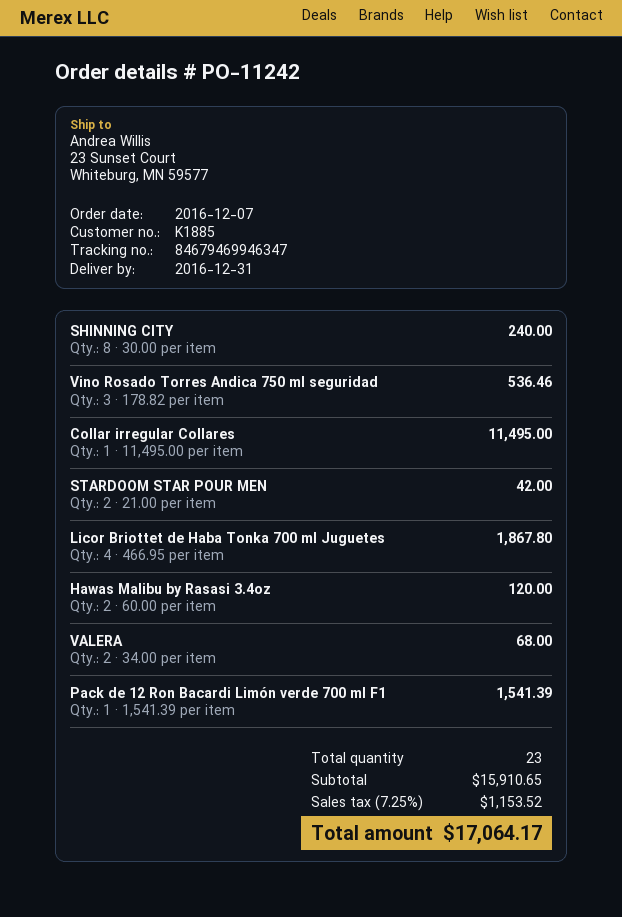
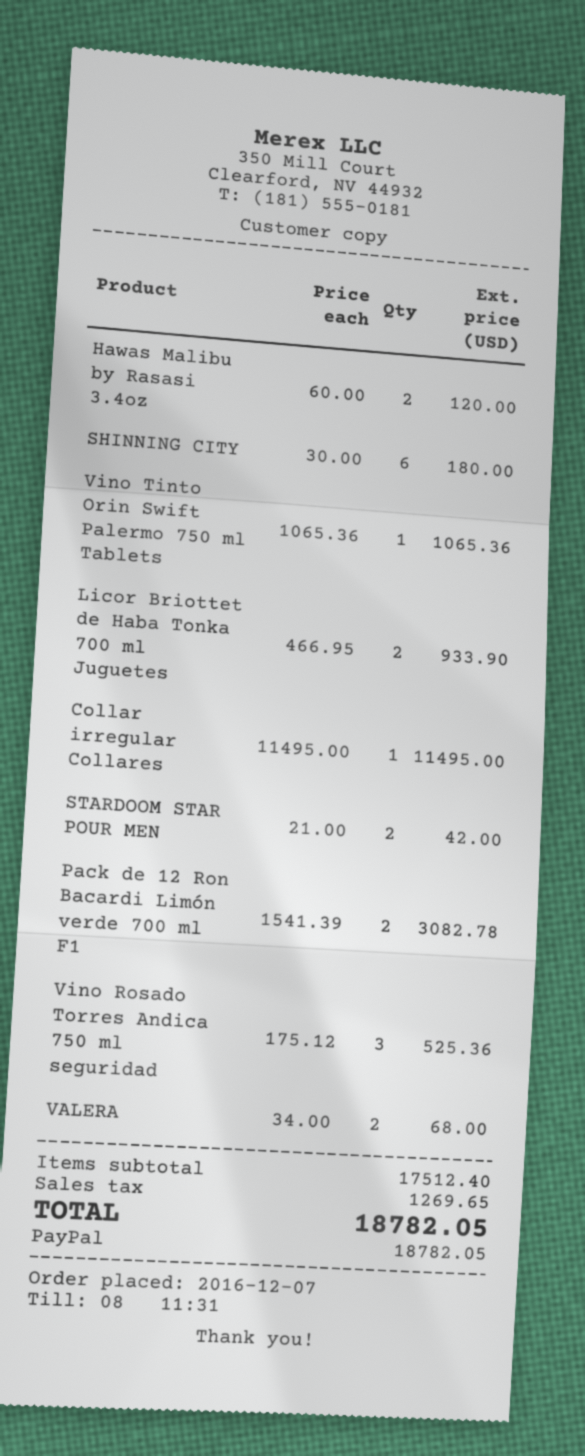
SHINNING CITY: 8 x 30.00 = 240.00 -> 6 x 30.00 = 180.00
Vino Rosado Torres Andica 750 ml seguridad: 3 x 178.82 = 536.46 -> 3 x 175.12 = 525.36
Licor Briottet de Haba Tonka 700 ml Juguetes: 4 x 466.95 = 1867.80 -> 2 x 466.95 = 933.90
Pack de 12 Ron Bacardi Limón verde 700 ml F1: 1 x 1541.39 = 1541.39 -> 2 x 1541.39 = 3082.78
Vino Tinto Orin Swift Palermo 750 ml Tablets: none -> 1 x 1065.36 = 1065.36
subtotal: 15910.65 -> 17512.40
tax: 1153.52 -> 1269.65
total: 17064.17 -> 18782.05

